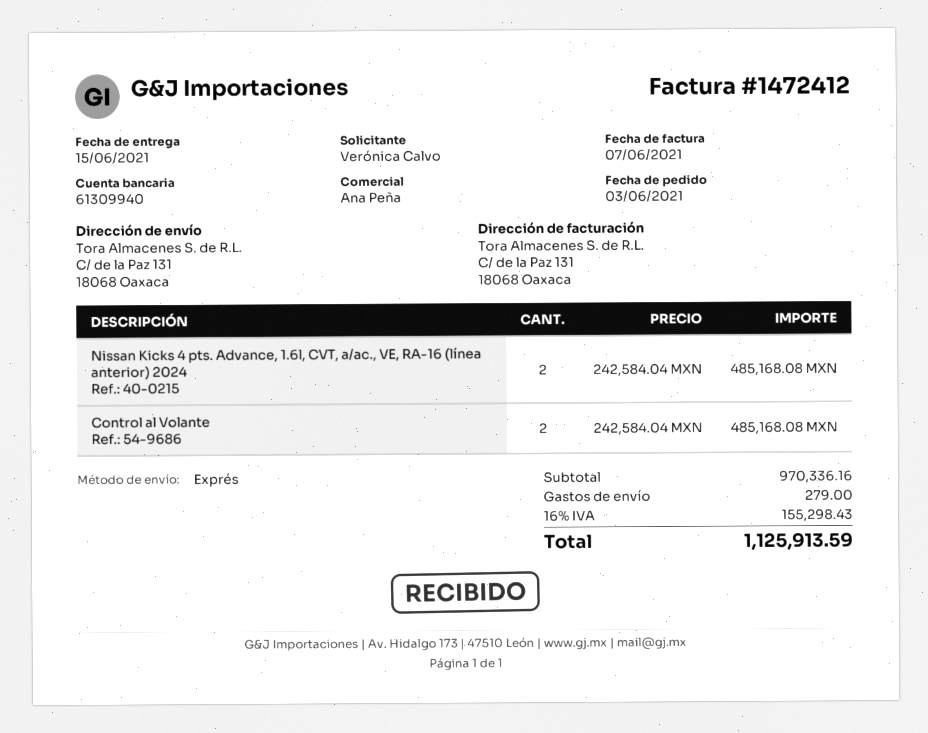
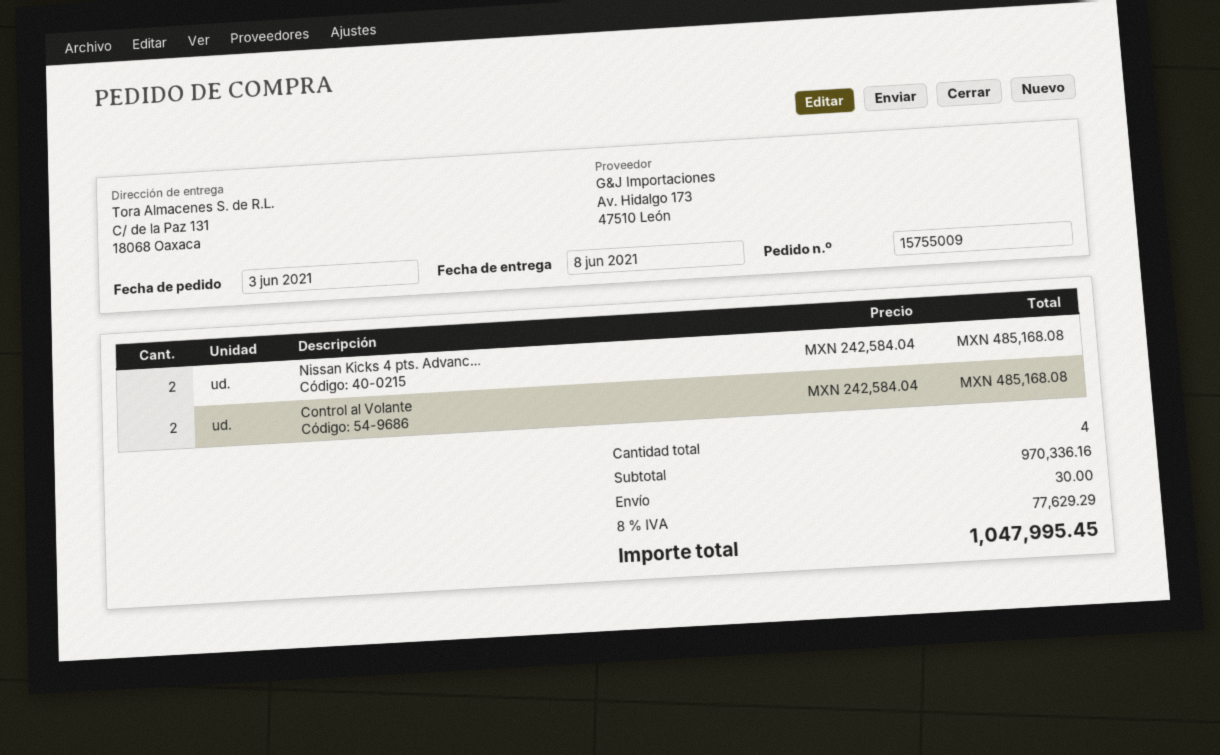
delivery date: 2021-06-15 -> 2021-06-08
shipping: 279.00 -> 30.00
tax: 16% = 155298.43 -> 8% = 77629.29
total: 1125913.59 -> 1047995.45

